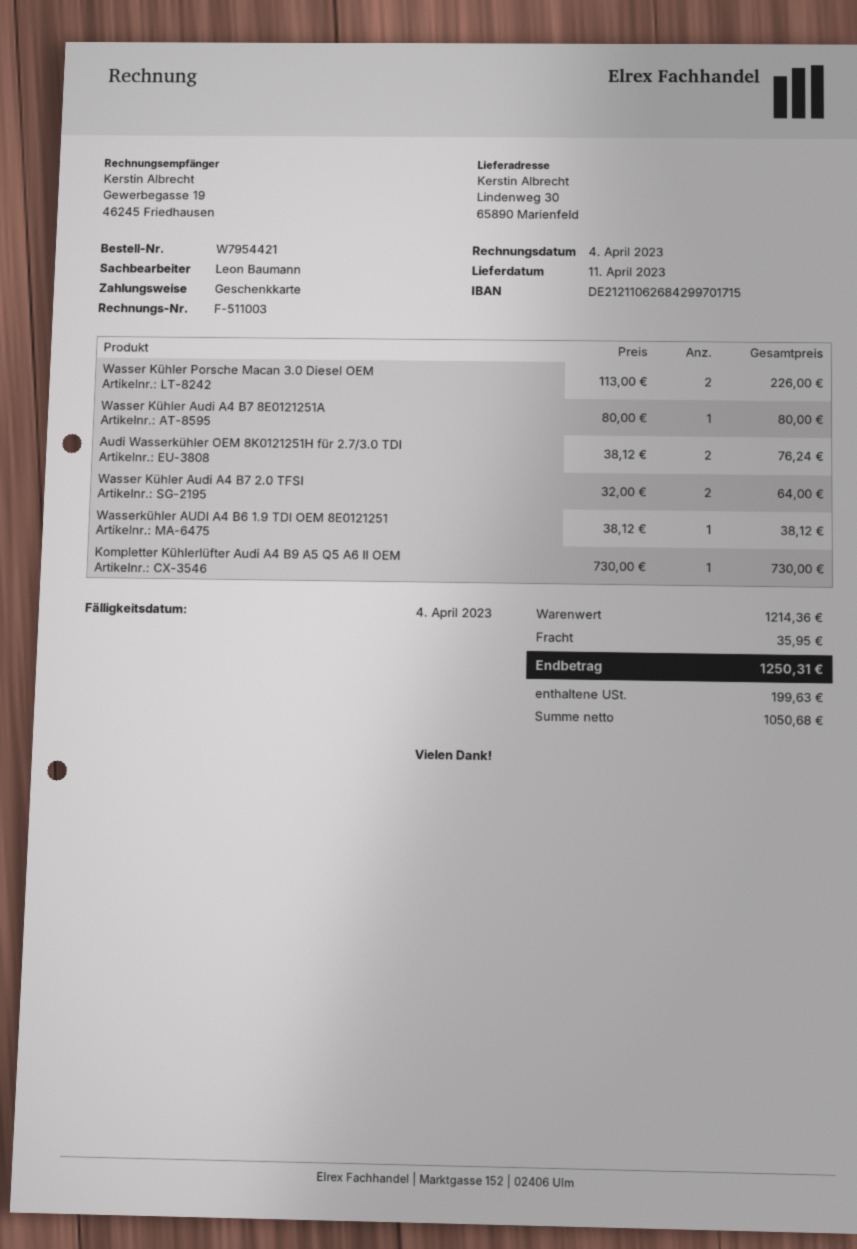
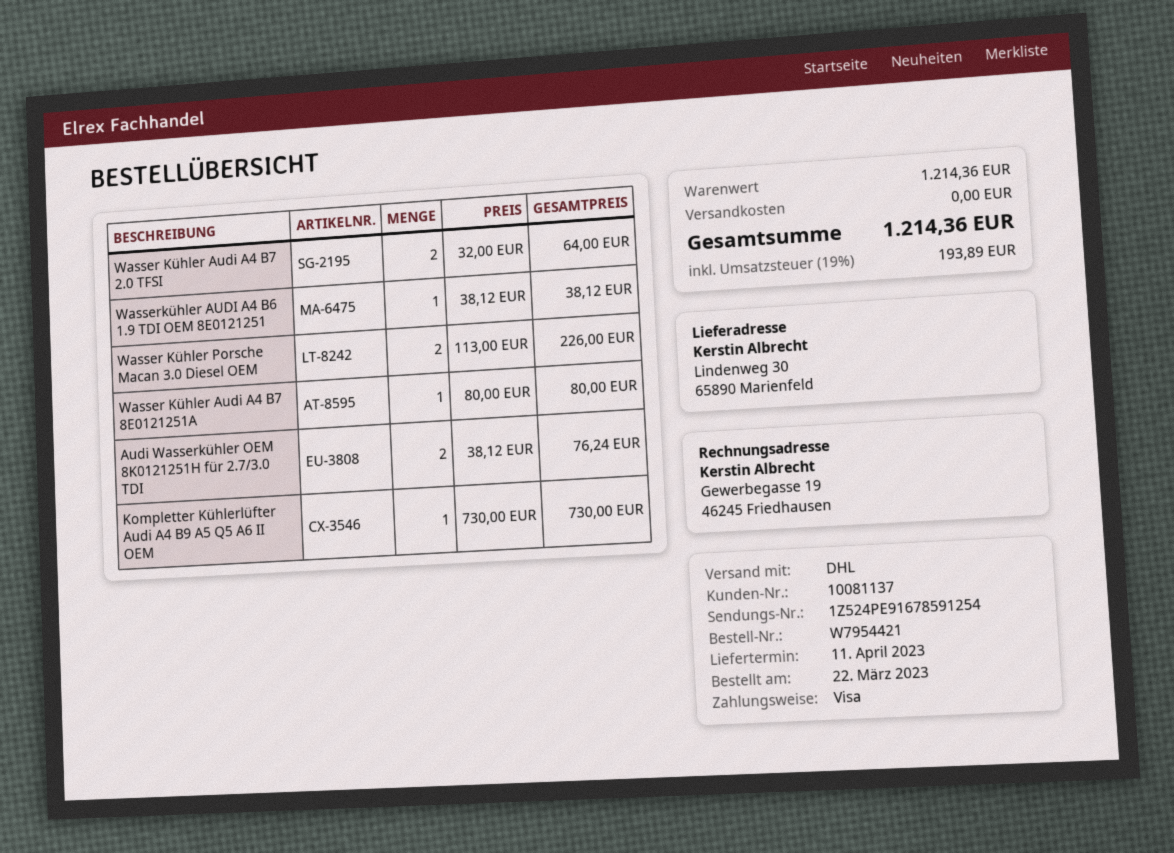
payment method: gift card -> Visa
shipping: 35.95 -> 0.00
tax: 199.63 -> 193.89
total: 1250.31 -> 1214.36

